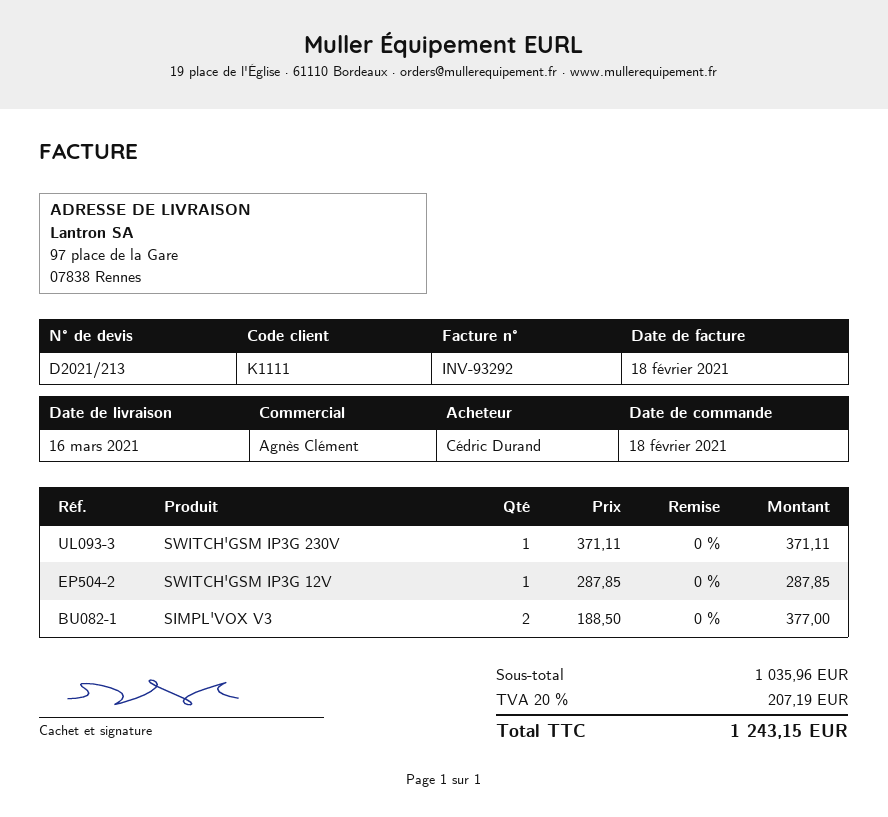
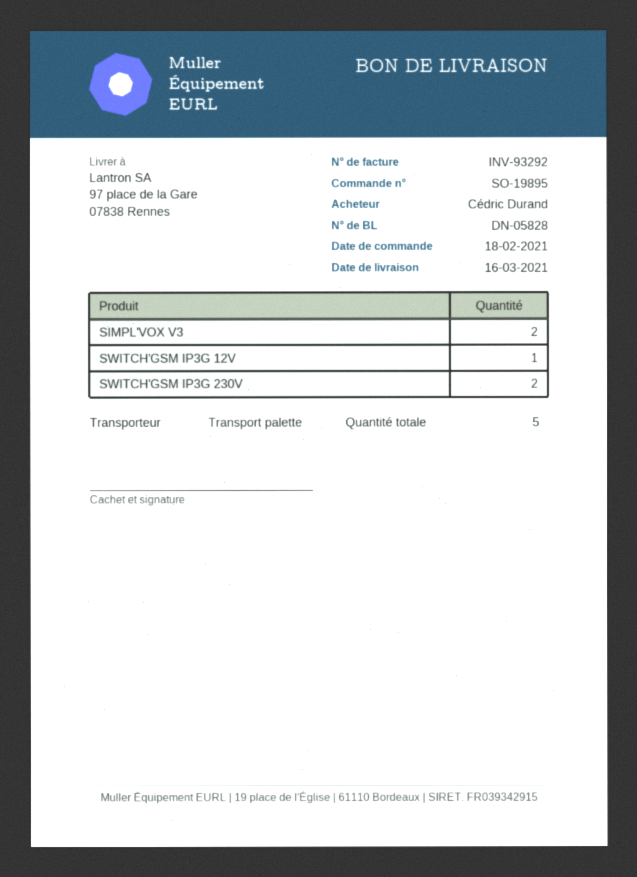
SWITCH'GSM IP3G 230V: 1 -> 2

